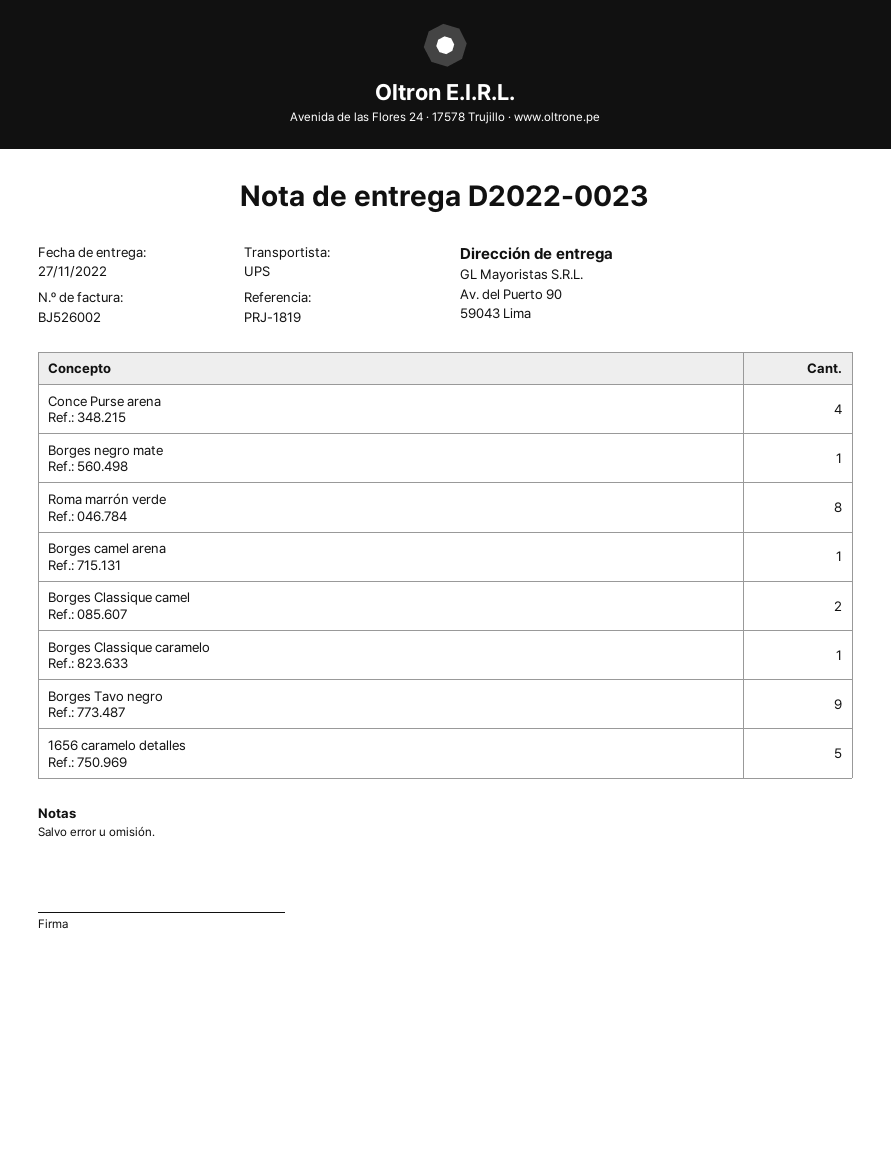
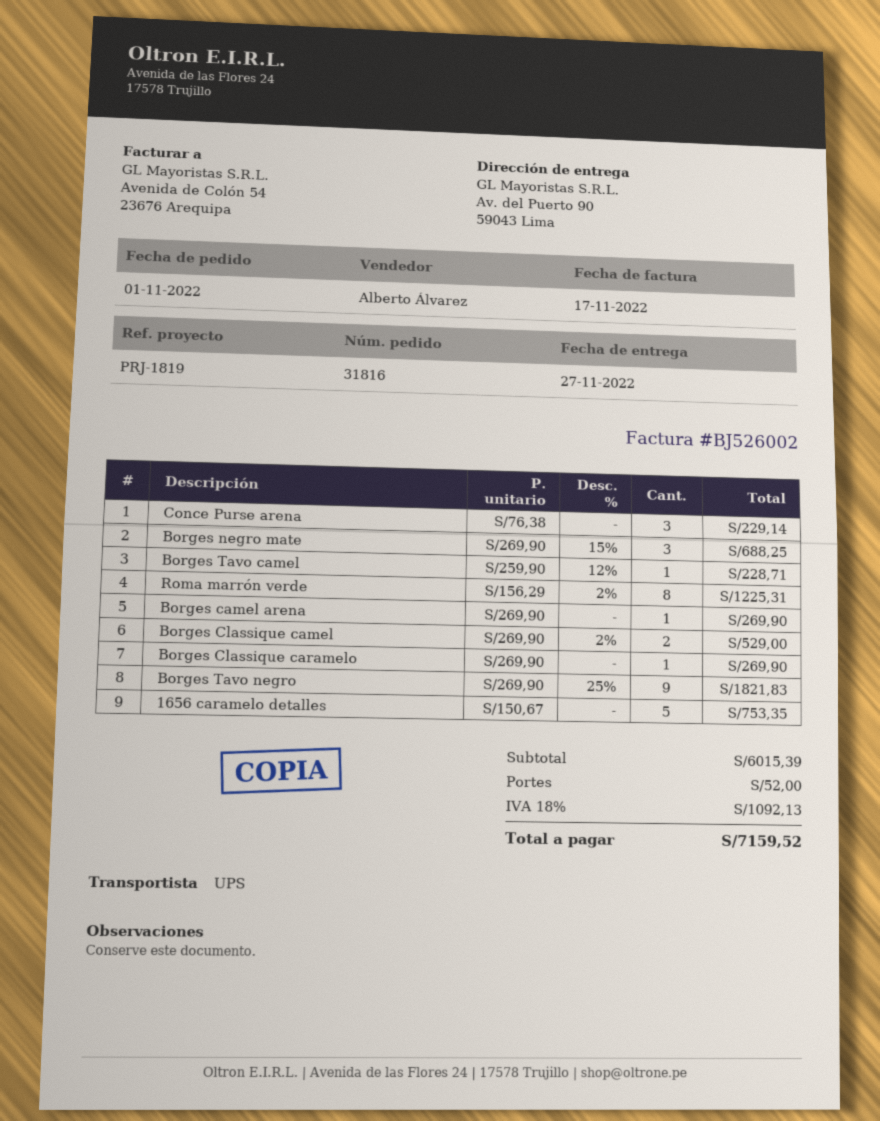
Conce Purse arena: 4 -> 3
Borges negro mate: 1 -> 3
Borges Tavo camel: none -> 1

